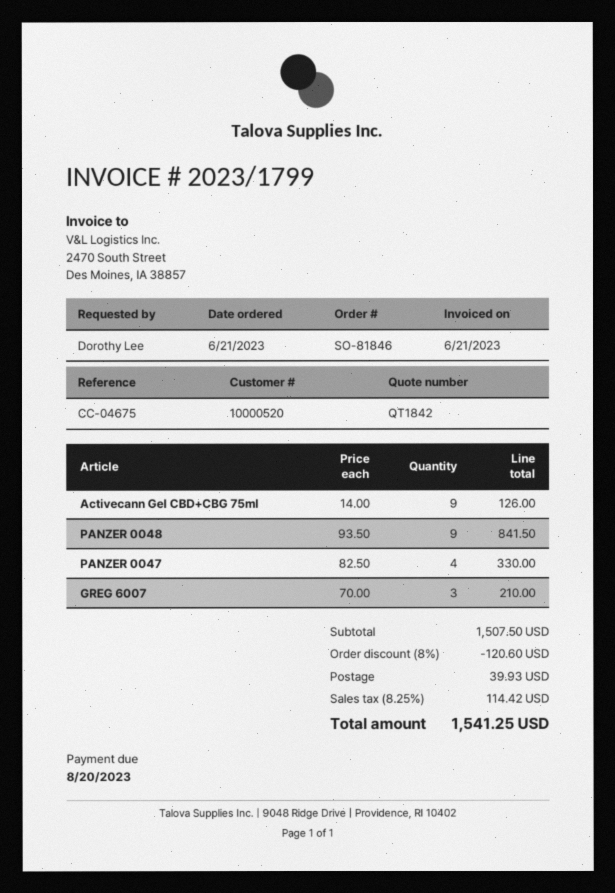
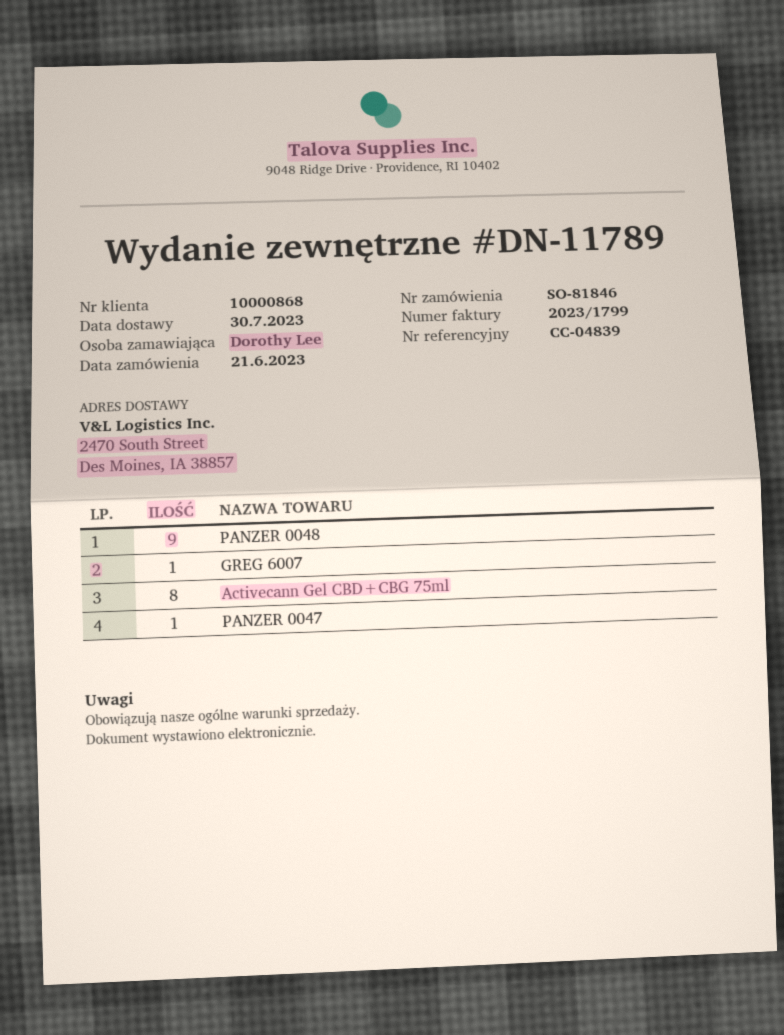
customer number: 10000520 -> 10000868
reference: CC-04675 -> CC-04839
Activecann Gel CBD+CBG 75ml: 9 -> 8
PANZER 0047: 4 -> 1
GREG 6007: 3 -> 1

